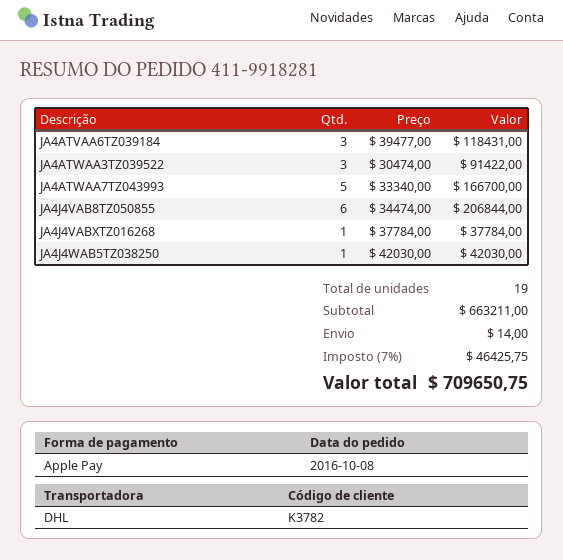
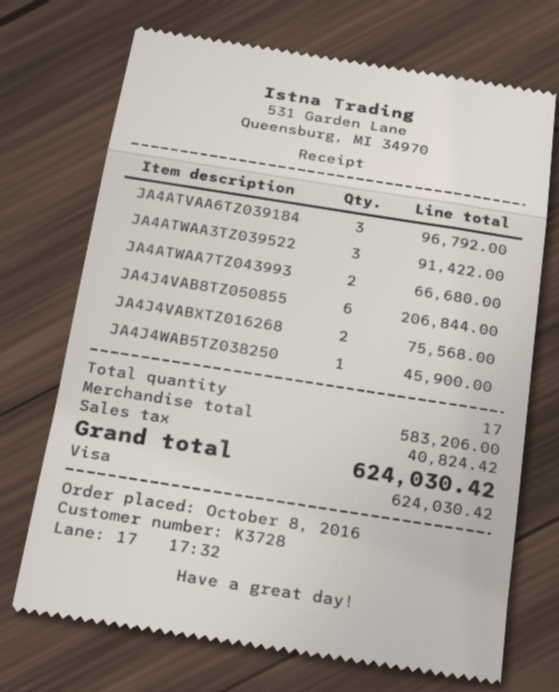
customer number: K3782 -> K3728
payment method: Apple Pay -> Visa
JA4ATVAA6TZ039184: 3 for 118431.00 -> 3 for 96792.00
JA4ATWAA7TZ043993: 5 for 166700.00 -> 2 for 66680.00
JA4J4VABXTZ016268: 1 for 37784.00 -> 2 for 75568.00
JA4J4WAB5TZ038250: 1 for 42030.00 -> 1 for 45900.00
total quantity: 19 -> 17
subtotal: 663211.00 -> 583206.00
shipping: 14.00 -> none
tax: 46425.75 -> 40824.42
total: 709650.75 -> 624030.42

